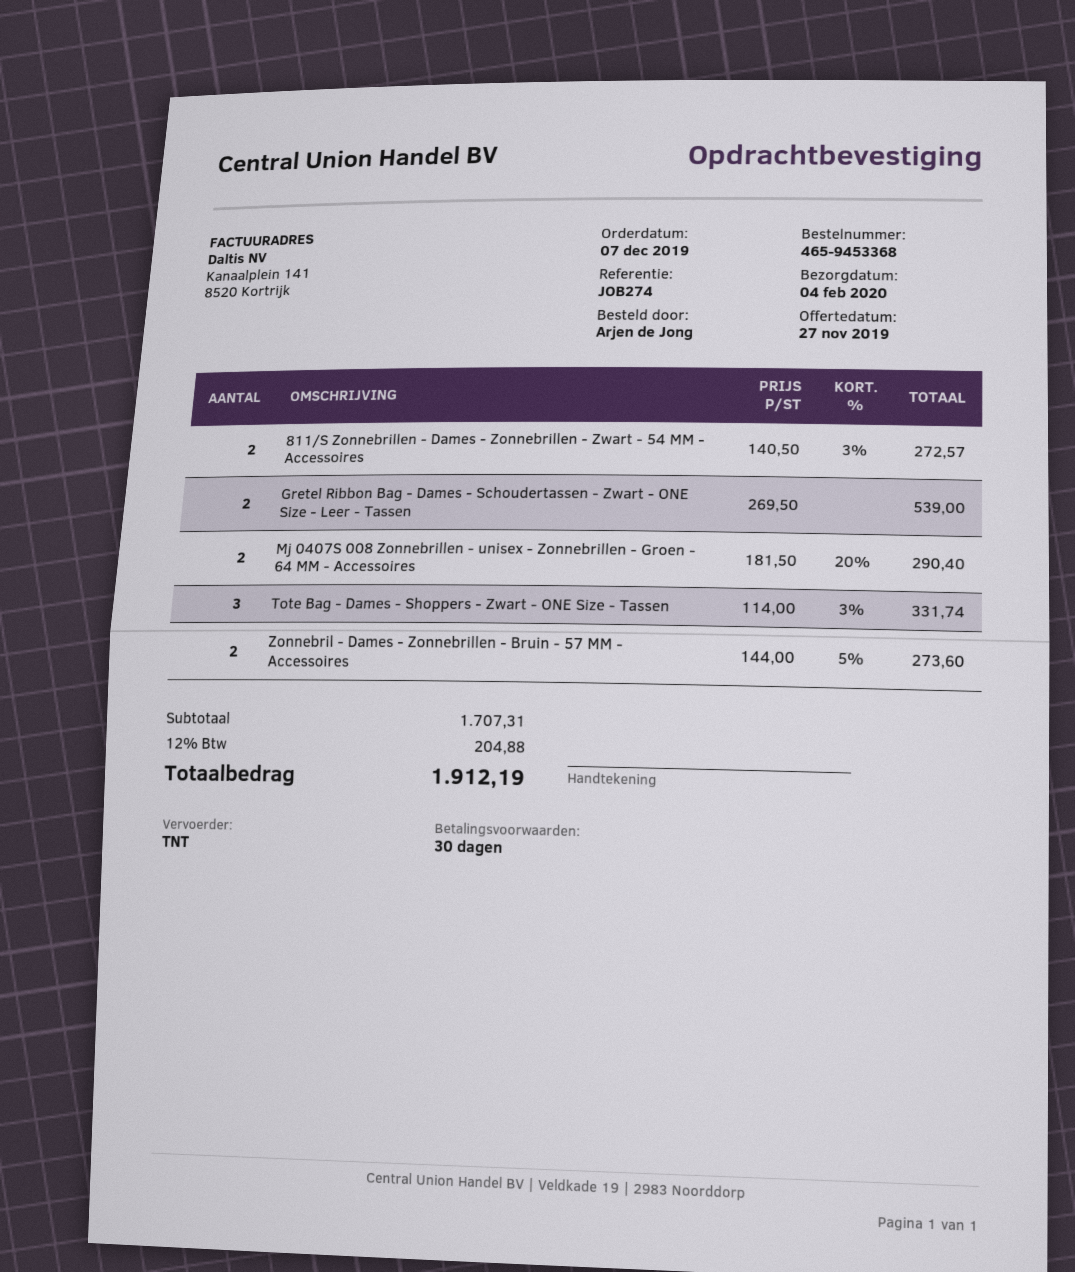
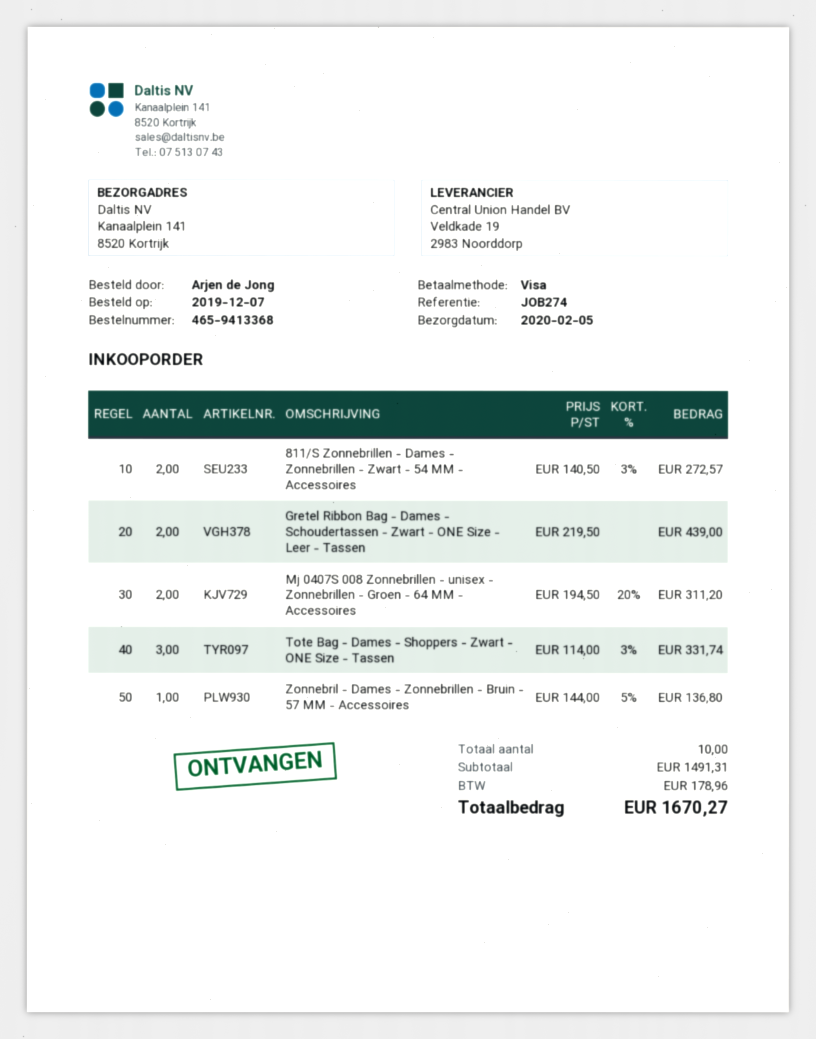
order number: 465-9453368 -> 465-9413368
delivery date: 2020-02-04 -> 2020-02-05
Gretel Ribbon Bag - Dames - Schoudertassen - Zwart - ONE Size - Leer - Tassen: 2 x 269.50 = 539.00 -> 2 x 219.50 = 439.00
Mj 0407S 008 Zonnebrillen - unisex - Zonnebrillen - Groen - 64 MM - Accessoires: 2 x 181.50 - 20% = 290.40 -> 2 x 194.50 - 20% = 311.20
Zonnebril - Dames - Zonnebrillen - Bruin - 57 MM - Accessoires: 2 x 144.00 - 5% = 273.60 -> 1 x 144.00 - 5% = 136.80
subtotal: 1707.31 -> 1491.31
tax: 204.88 -> 178.96
total: 1912.19 -> 1670.27

